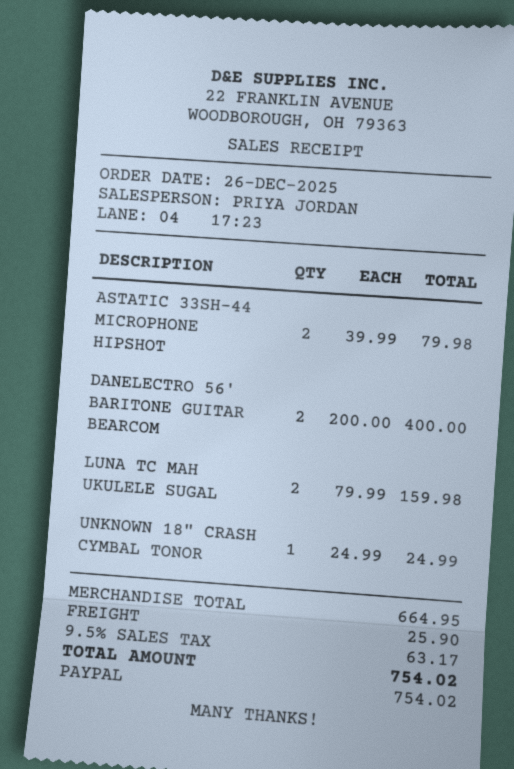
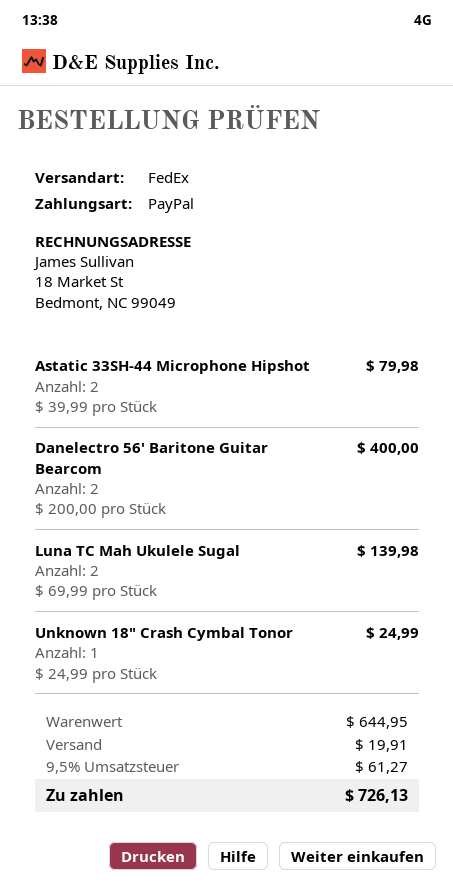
LUNA TC MAH UKULELE SUGAL: 2 x 79.99 = 159.98 -> 2 x 69.99 = 139.98
subtotal: 664.95 -> 644.95
shipping: 25.90 -> 19.91
tax: 9.5% = 63.17 -> 9.5% = 61.27
total: 754.02 -> 726.13

